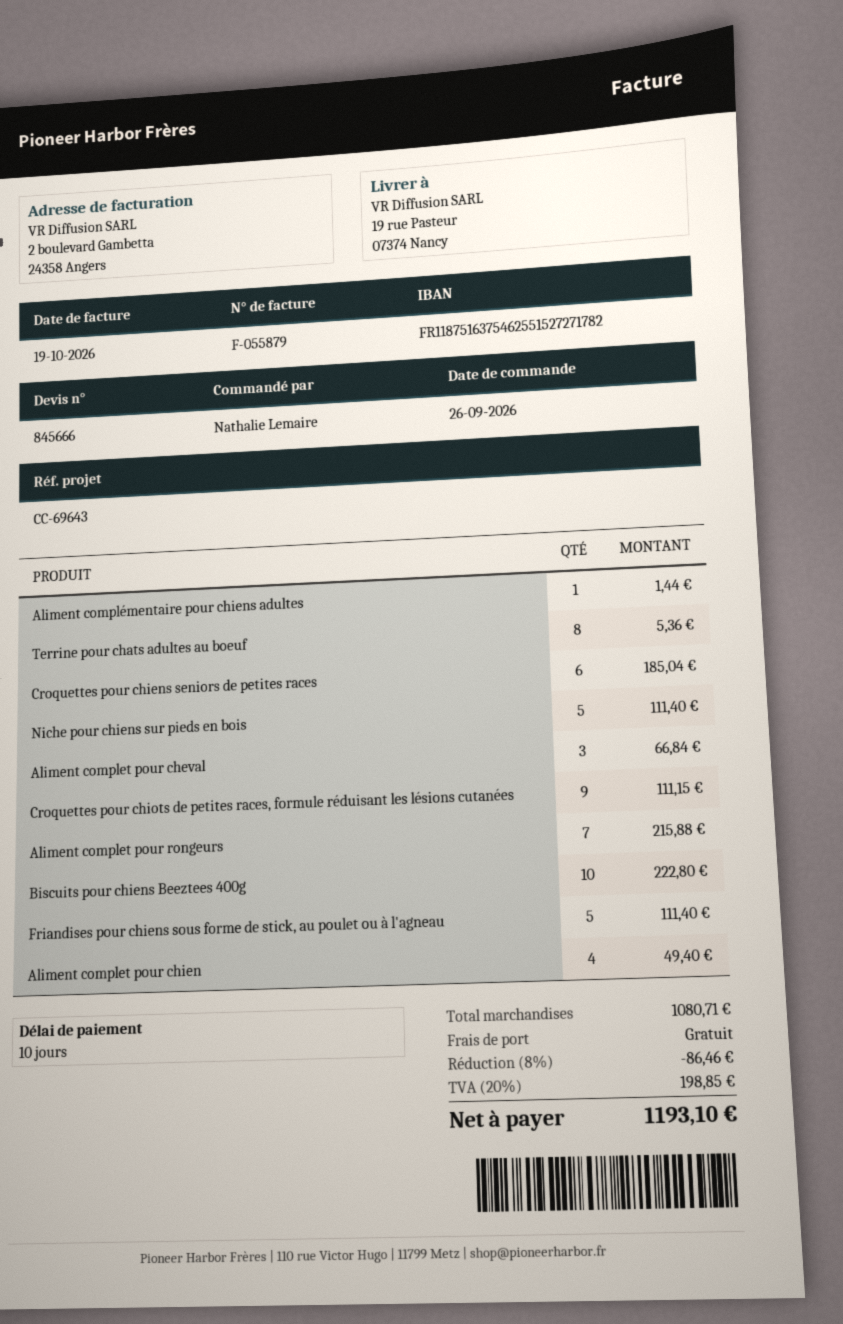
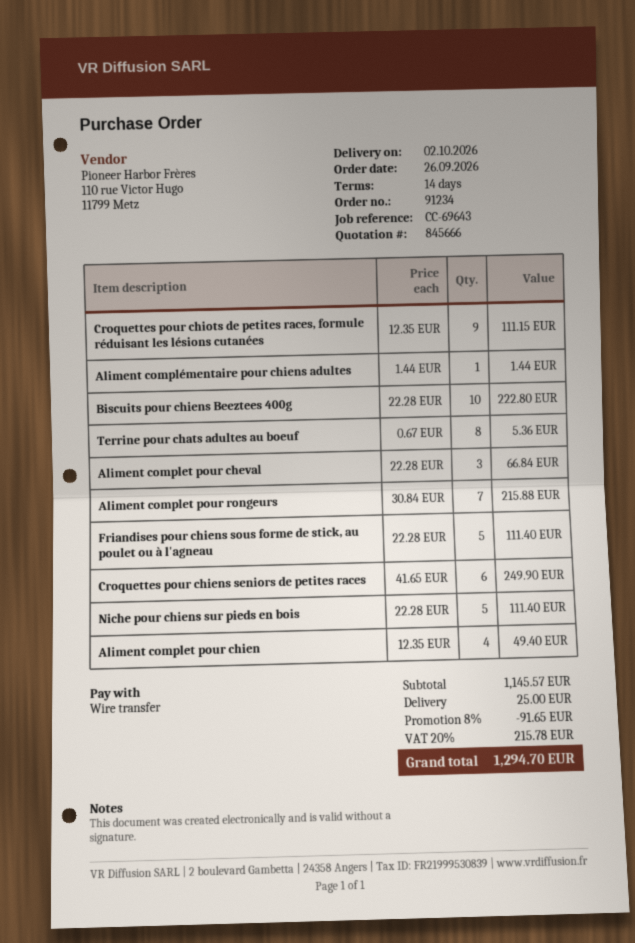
payment terms: 10 days -> 14 days
Croquettes pour chiens seniors de petites races: 6 for 185.04 -> 6 for 249.90
subtotal: 1080.71 -> 1145.57
discount: 8% = 86.46 -> 8% = 91.65
shipping: 0.00 -> 25.00
tax: 20% = 198.85 -> 20% = 215.78
total: 1193.10 -> 1294.70

